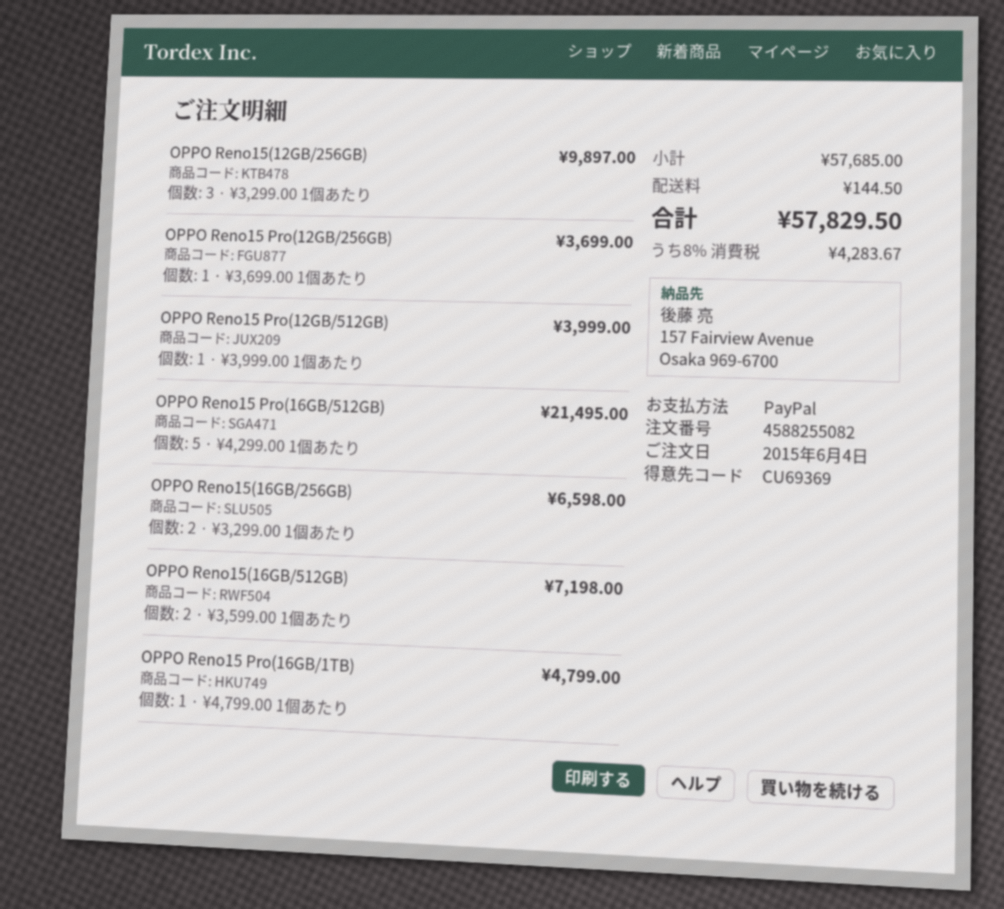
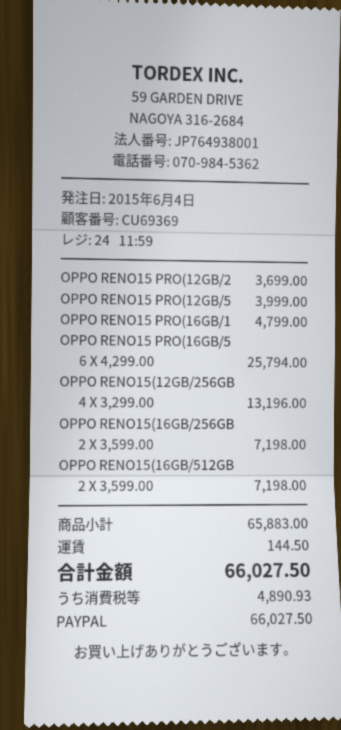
OPPO Reno15(12GB/256GB): 3 x 3299.00 = 9897.00 -> 4 x 3299.00 = 13196.00
OPPO Reno15 Pro(16GB/512GB): 5 x 4299.00 = 21495.00 -> 6 x 4299.00 = 25794.00
OPPO Reno15(16GB/256GB): 2 x 3299.00 = 6598.00 -> 2 x 3599.00 = 7198.00
subtotal: 57685.00 -> 65883.00
tax: 4283.67 -> 4890.93
total: 57829.50 -> 66027.50

